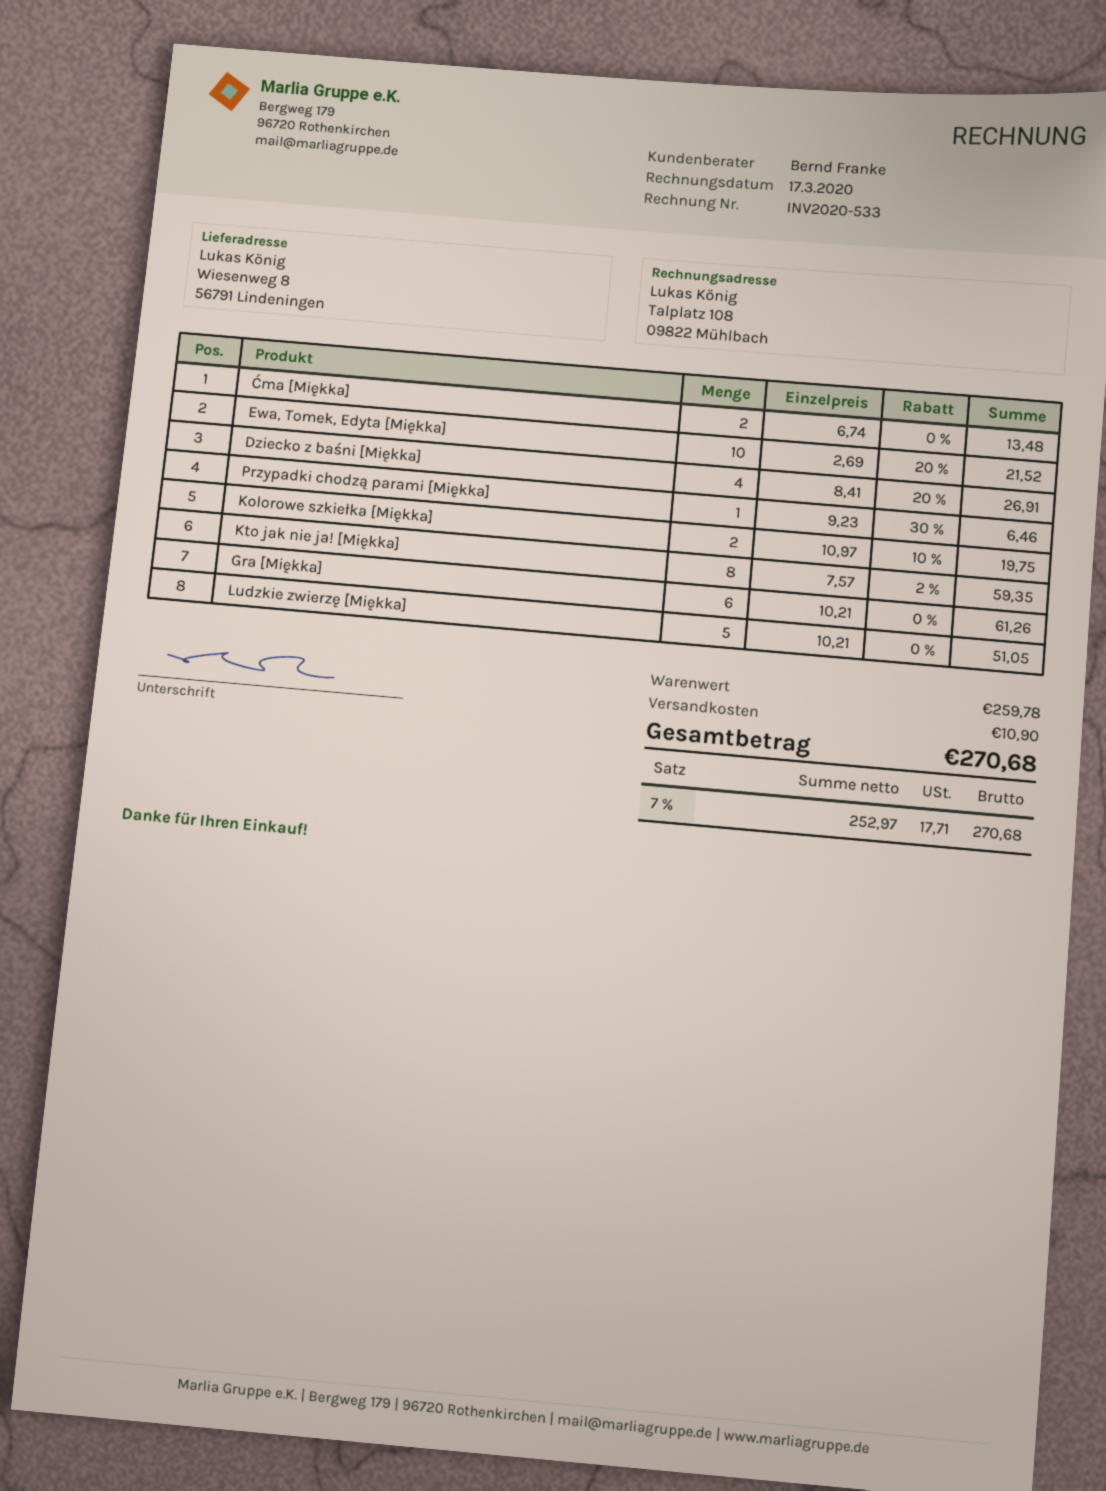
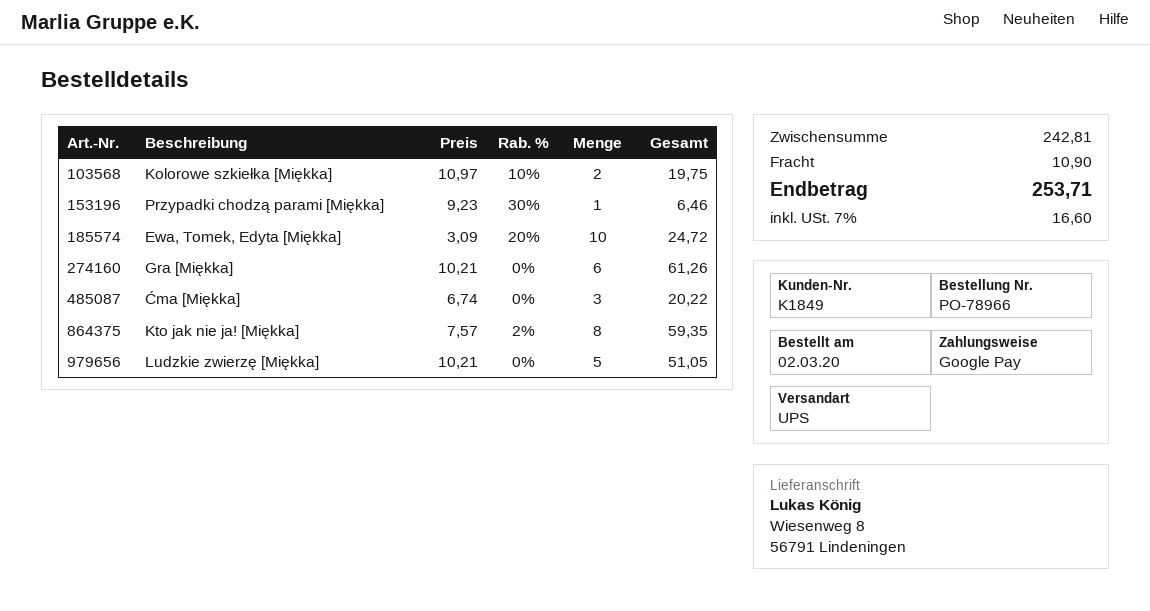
Ćma [Miękka]: 2 x 6.74 = 13.48 -> 3 x 6.74 = 20.22
Ewa, Tomek, Edyta [Miękka]: 10 x 2.69 - 20% = 21.52 -> 10 x 3.09 - 20% = 24.72
Dziecko z baśni [Miękka]: 4 x 8.41 - 20% = 26.91 -> none
subtotal: 259.78 -> 242.81
tax: 7% = 17.71 -> 7% = 16.60
total: 270.68 -> 253.71

